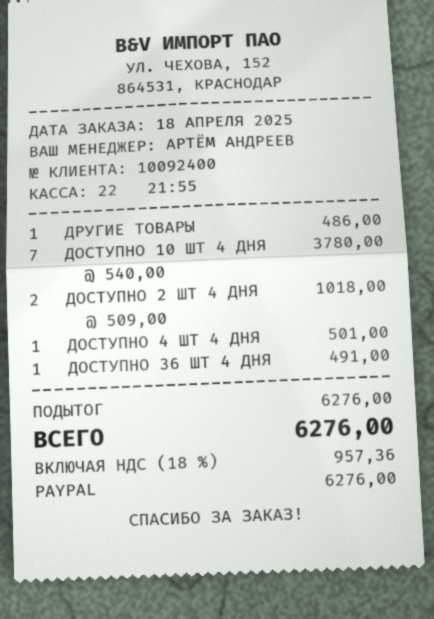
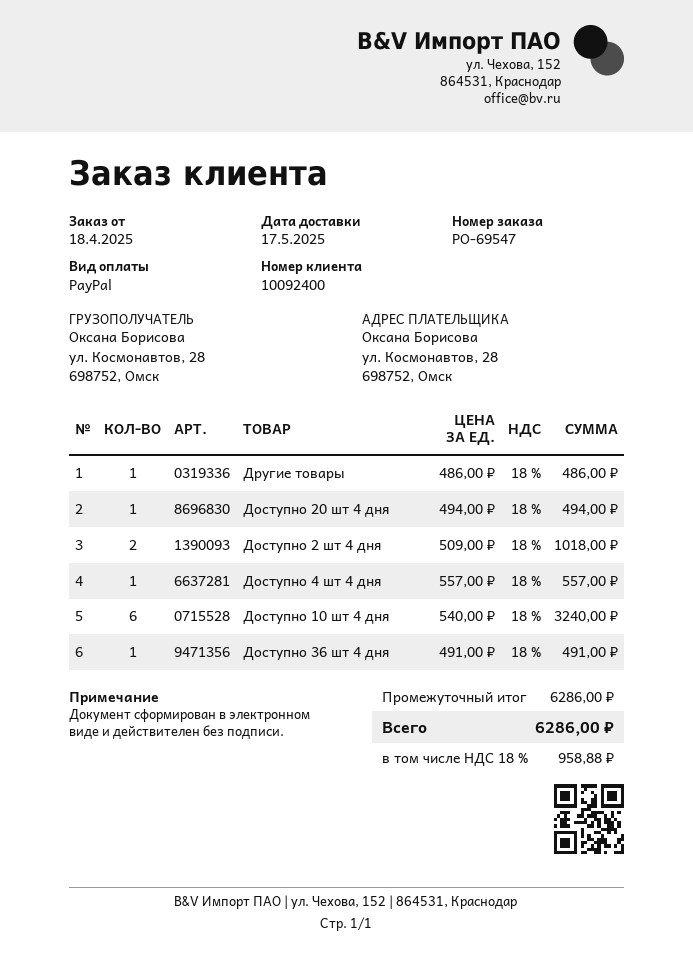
ДОСТУПНО 10 ШТ 4 ДНЯ: 7 x 540.00 = 3780.00 -> 6 x 540.00 = 3240.00
ДОСТУПНО 4 ШТ 4 ДНЯ: 1 x 501.00 = 501.00 -> 1 x 557.00 = 557.00
Доступно 20 шт 4 дня: none -> 1 x 494.00 = 494.00
subtotal: 6276.00 -> 6286.00
tax: 18% = 957.36 -> 18% = 958.88
total: 6276.00 -> 6286.00

